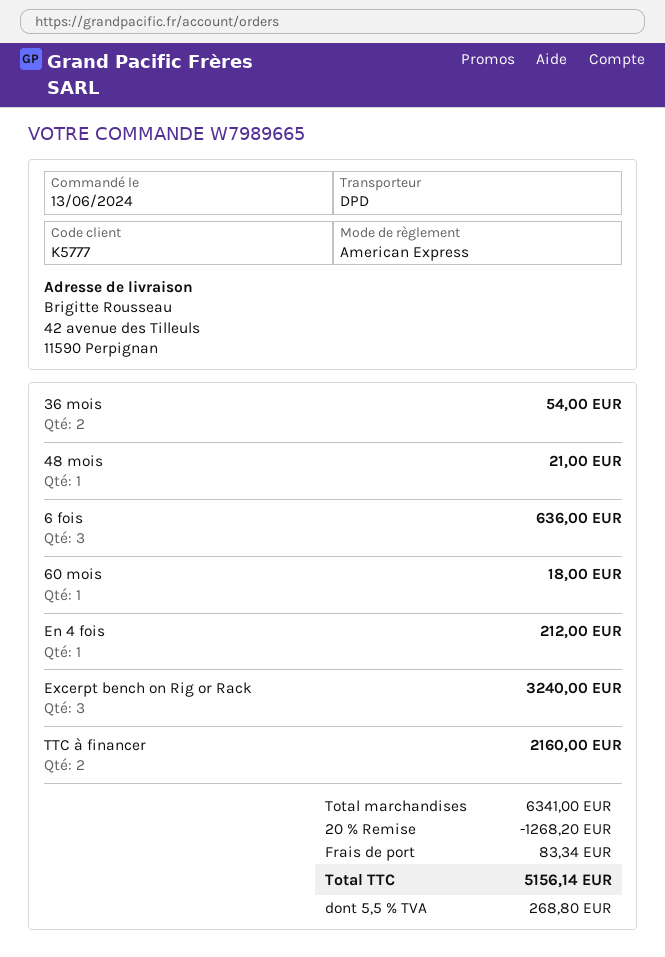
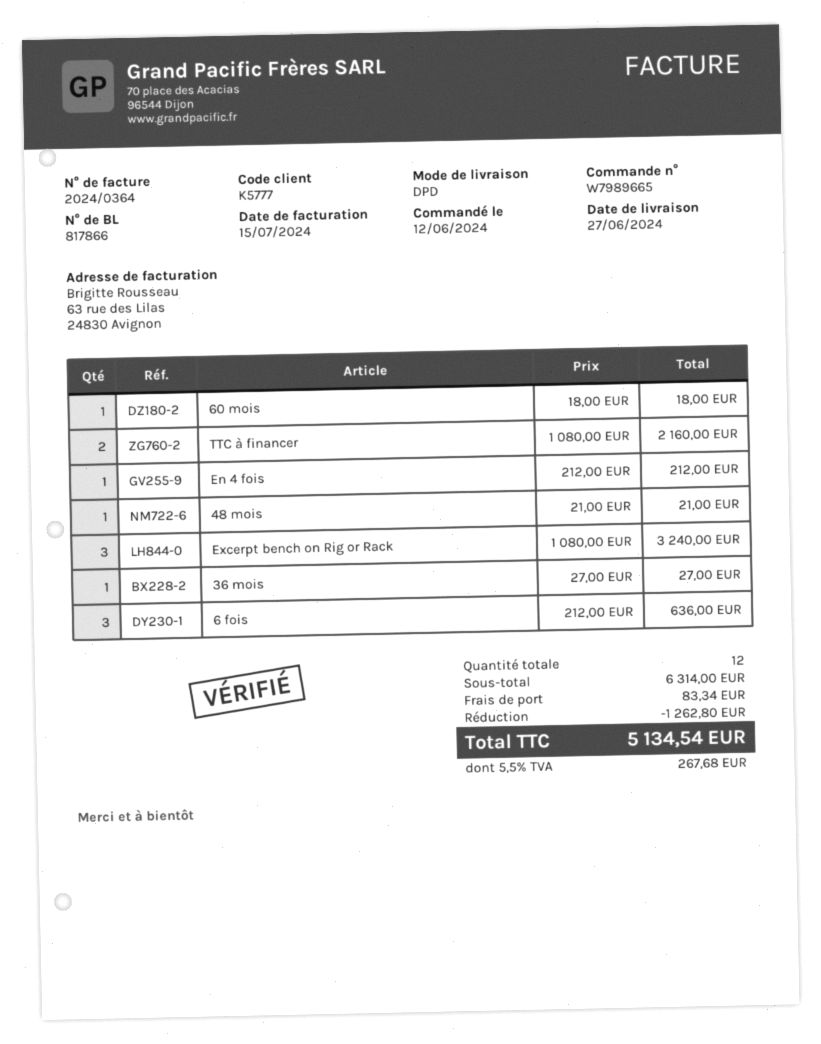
order date: 2024-06-13 -> 2024-06-12
36 mois: 2 for 54.00 -> 1 for 27.00
subtotal: 6341.00 -> 6314.00
discount: 1268.20 -> 1262.80
tax: 5.5% = 268.80 -> 5.5% = 267.68
total: 5156.14 -> 5134.54

